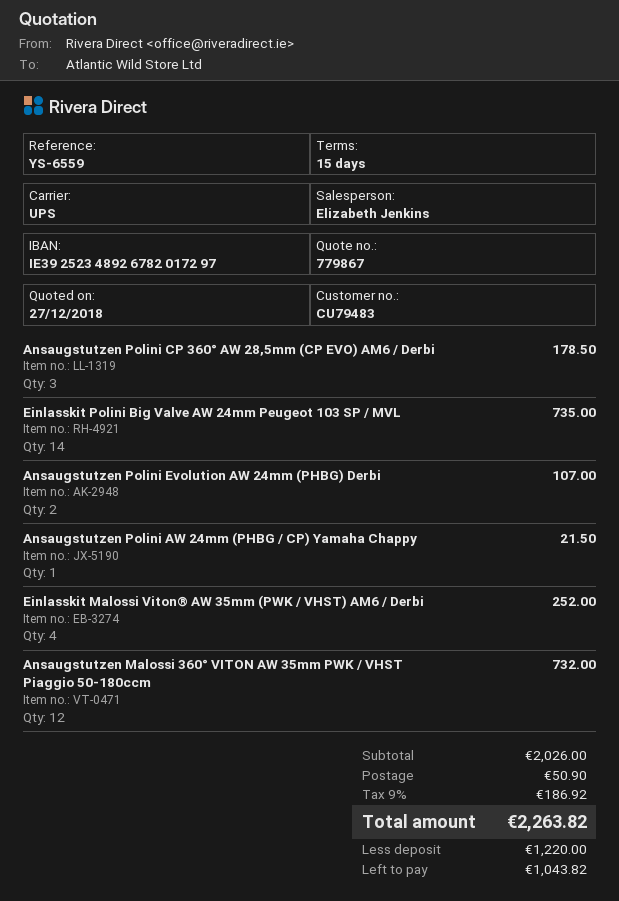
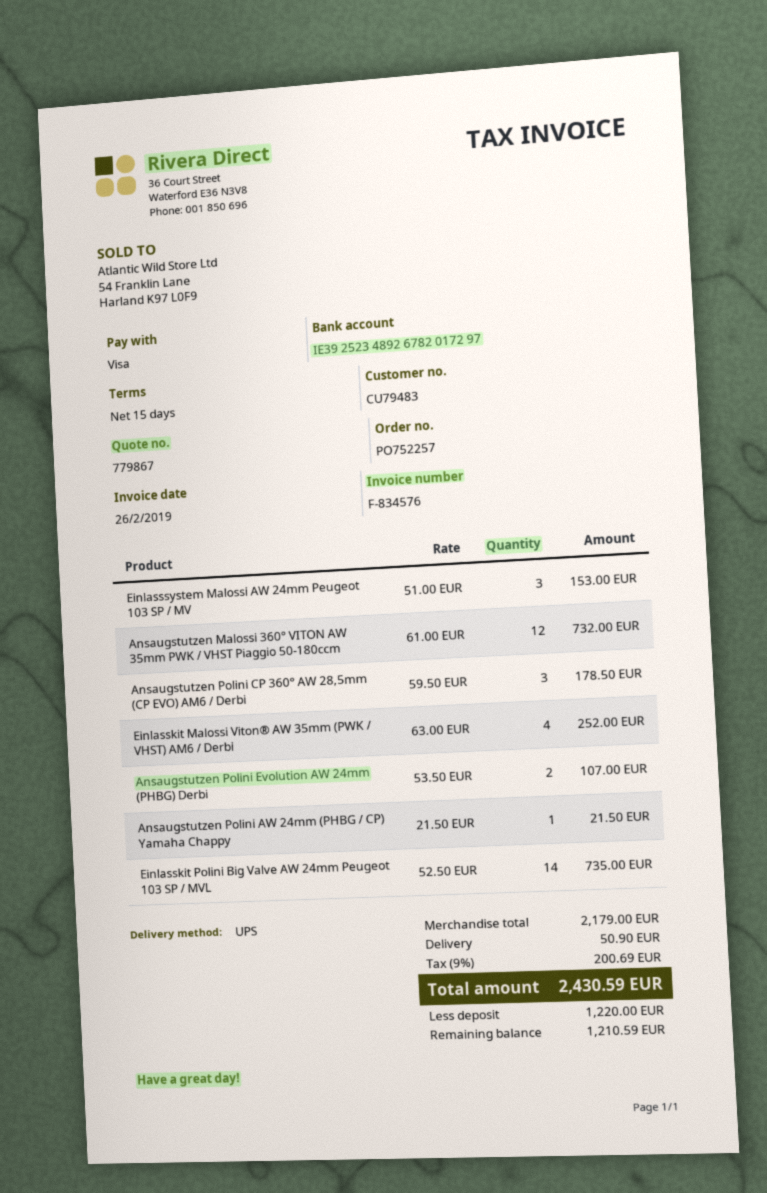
Einlasssystem Malossi AW 24mm Peugeot 103 SP / MV: none -> 3 for 153.00
subtotal: 2026.00 -> 2179.00
tax: 9% = 186.92 -> 9% = 200.69
total: 2263.82 -> 2430.59
balance: 1043.82 -> 1210.59

